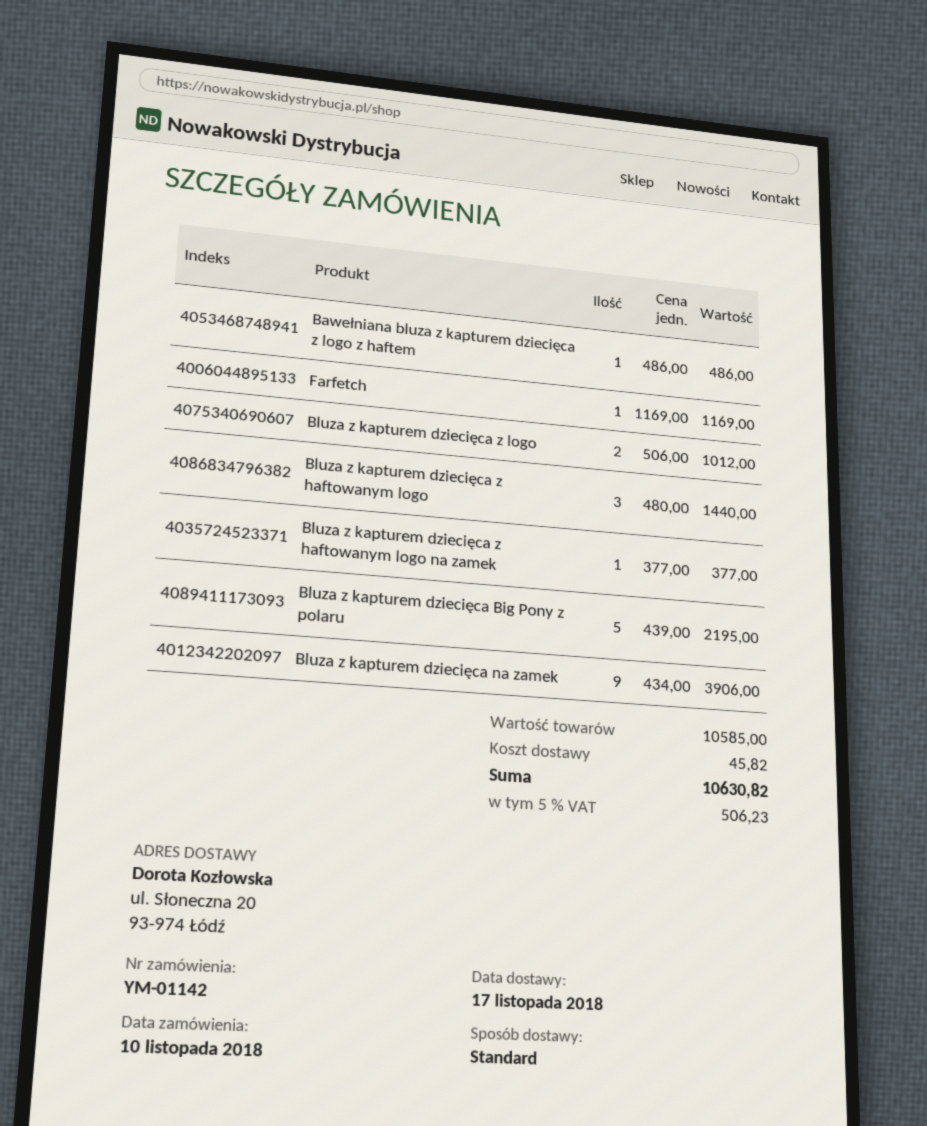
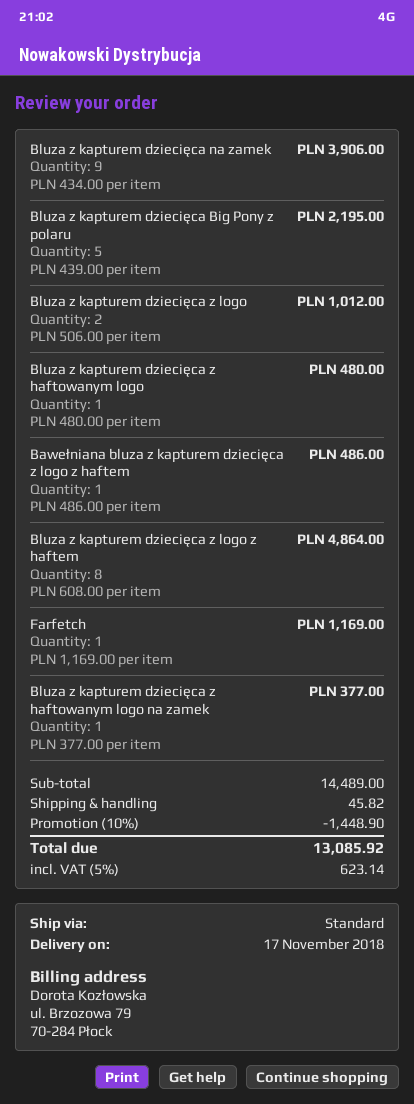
Bluza z kapturem dziecięca z haftowanym logo: 3 x 480.00 = 1440.00 -> 1 x 480.00 = 480.00
Bluza z kapturem dziecięca z logo z haftem: none -> 8 x 608.00 = 4864.00
subtotal: 10585.00 -> 14489.00
discount: none -> 10% = 1448.90
tax: 5% = 506.23 -> 5% = 623.14
total: 10630.82 -> 13085.92

